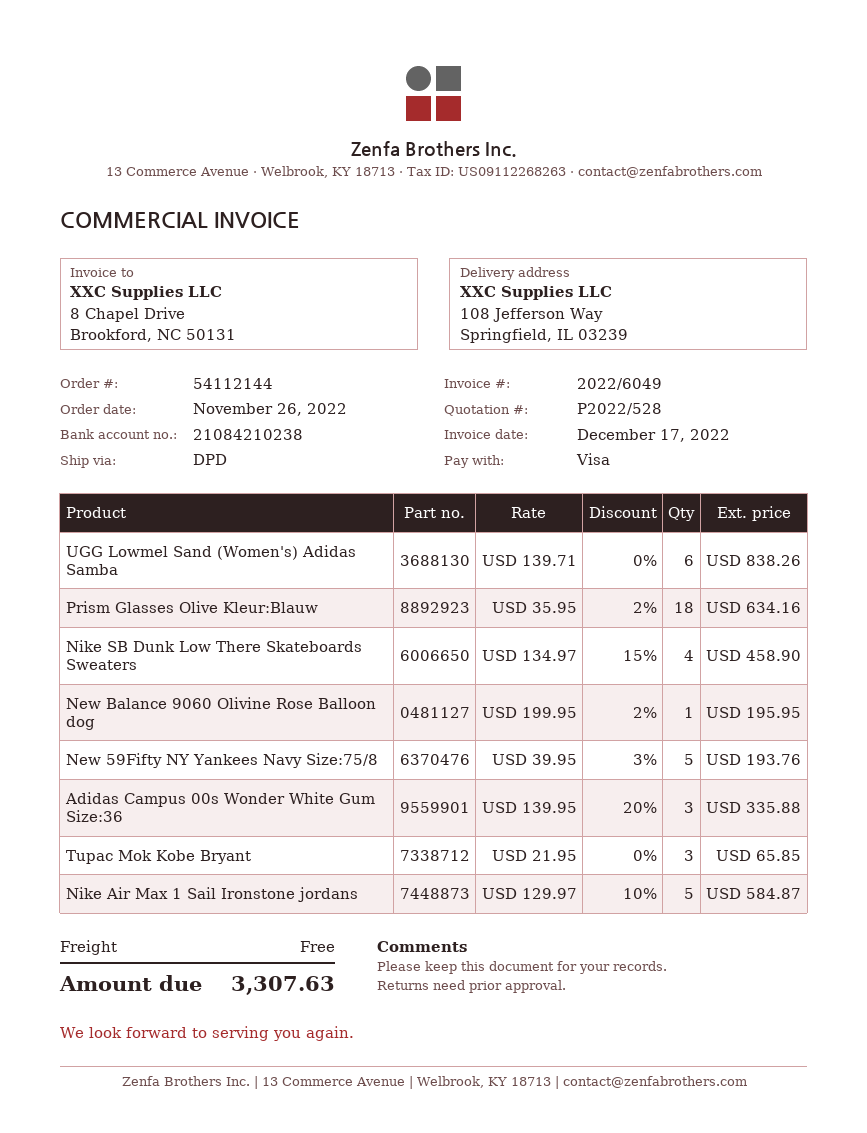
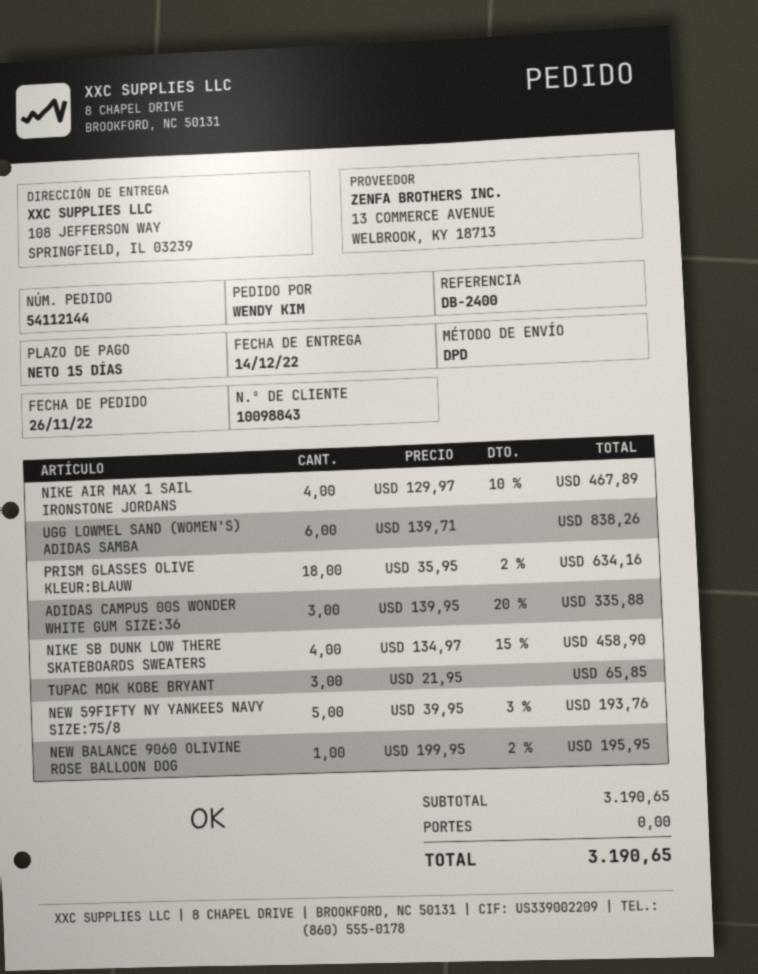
Nike Air Max 1 Sail Ironstone jordans: 5 x 129.97 - 10% = 584.87 -> 4 x 129.97 - 10% = 467.89
total: 3307.63 -> 3190.65

